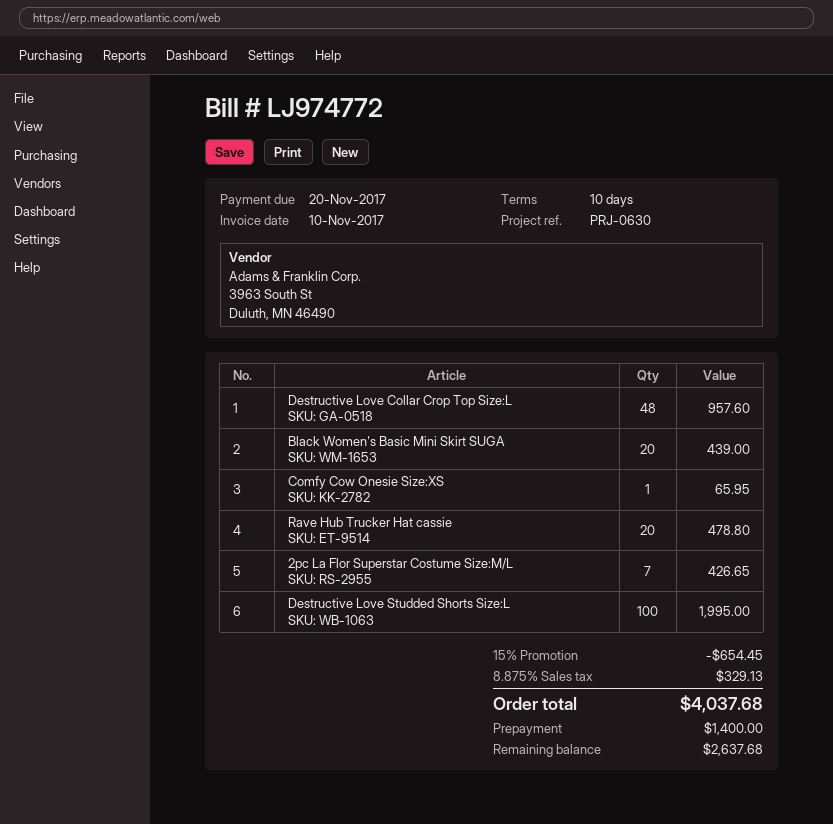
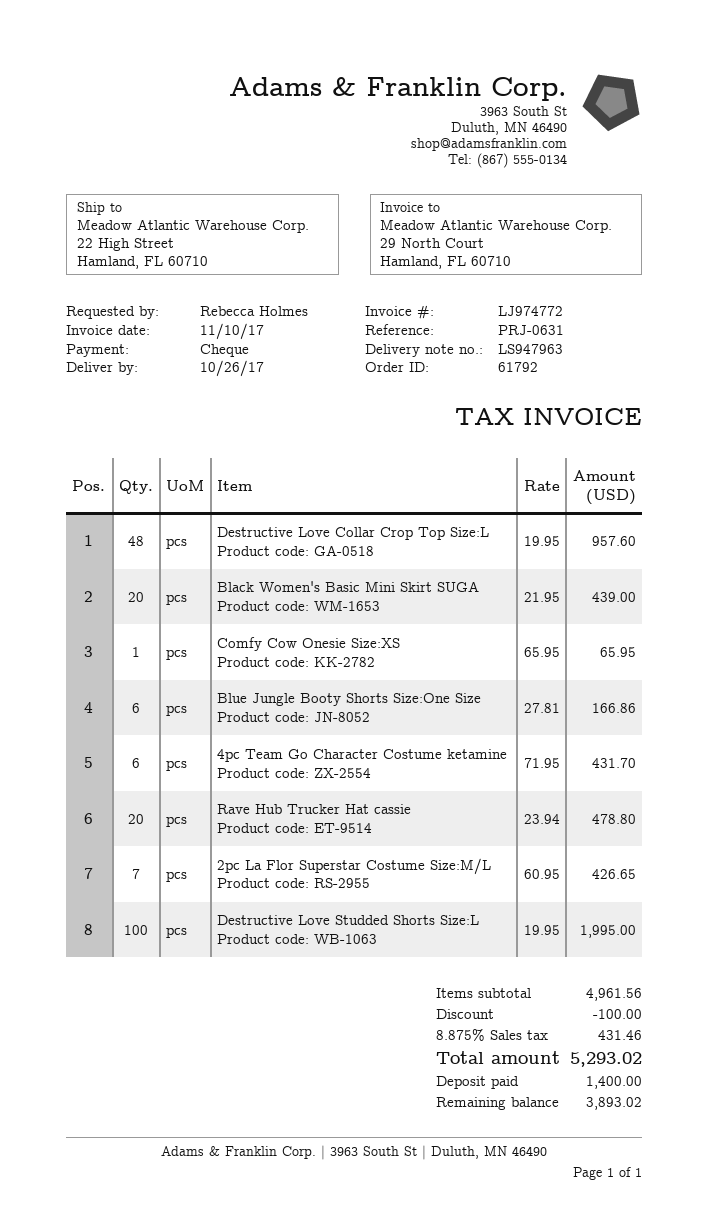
reference: PRJ-0630 -> PRJ-0631
Blue Jungle Booty Shorts Size:One Size: none -> 6 for 166.86
4pc Team Go Character Costume ketamine: none -> 6 for 431.70
discount: 654.45 -> 100.00
tax: 8.875% = 329.13 -> 8.875% = 431.46
total: 4037.68 -> 5293.02
balance: 2637.68 -> 3893.02

